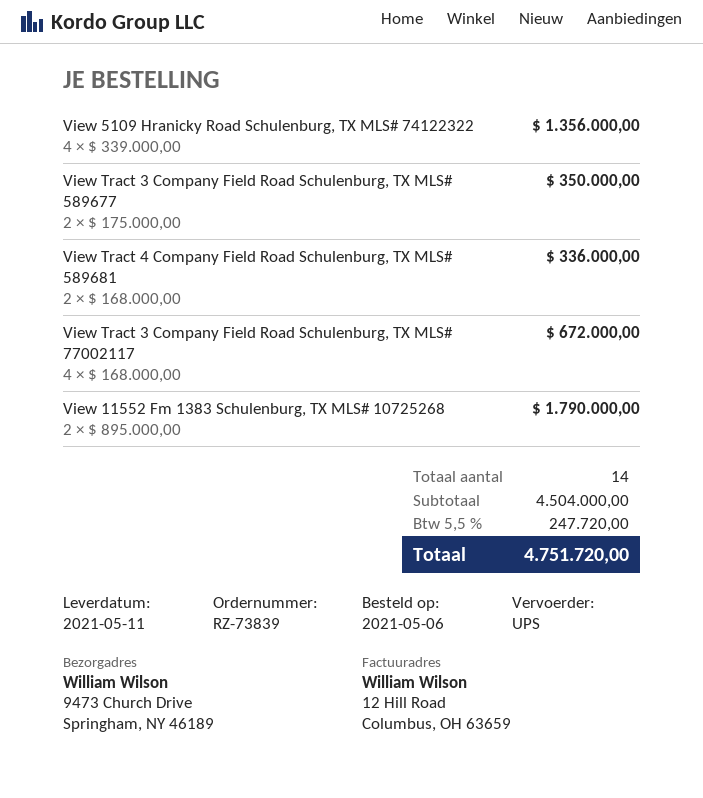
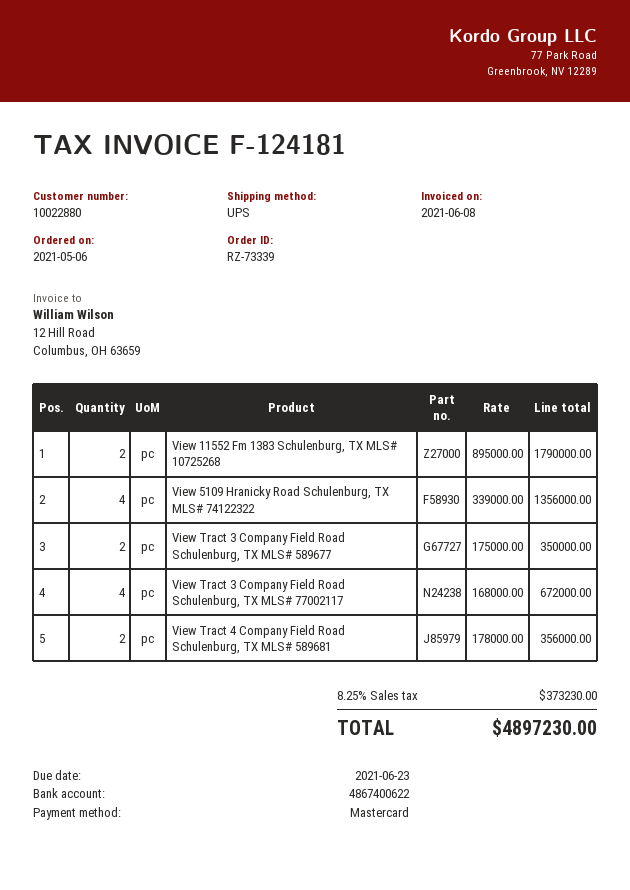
order number: RZ-73839 -> RZ-73339
View Tract 4 Company Field Road Schulenburg, TX MLS# 589681: 2 x 168000.00 = 336000.00 -> 2 x 178000.00 = 356000.00
tax: 5.5% = 247720.00 -> 8.25% = 373230.00
total: 4751720.00 -> 4897230.00

